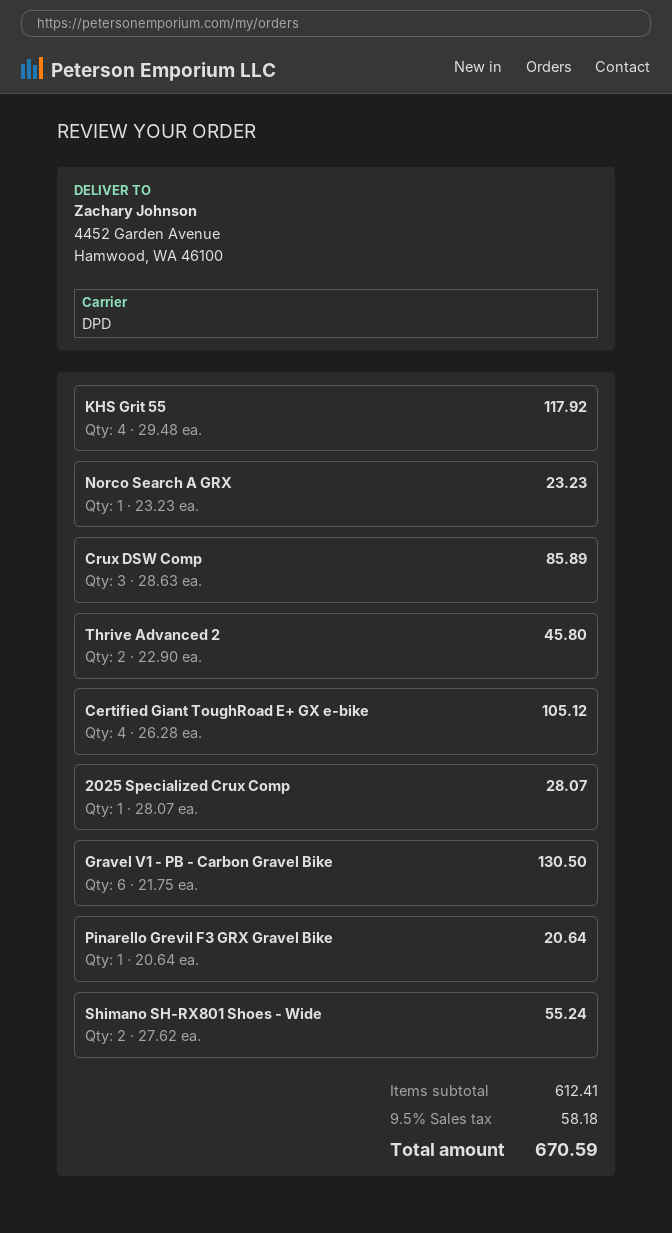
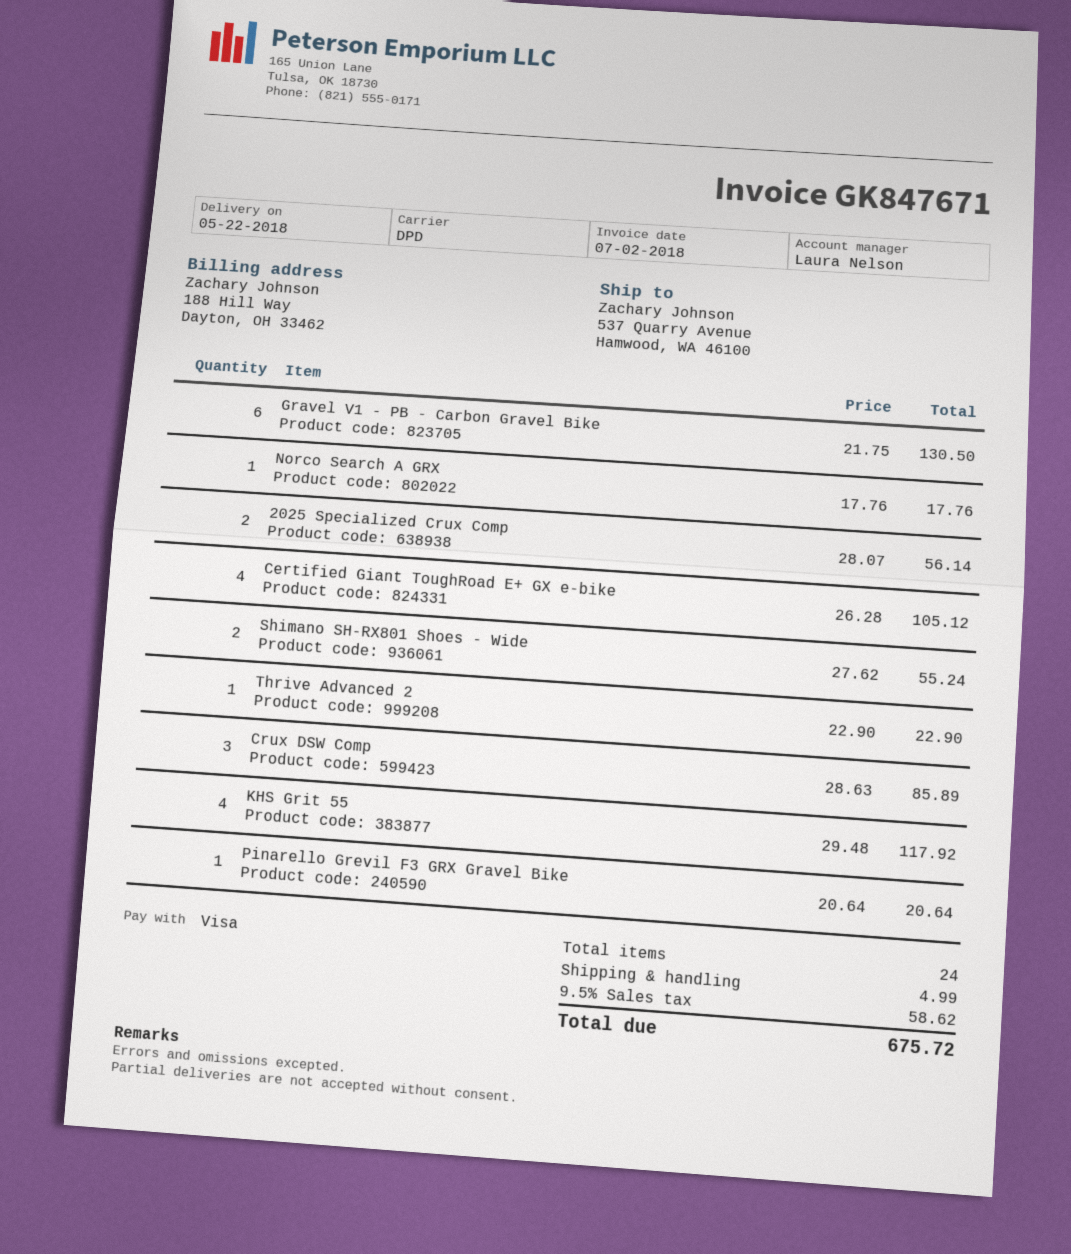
ship to: 4452 Garden Avenue, Hamwood, WA 46100 -> 537 Quarry Avenue, Hamwood, WA 46100
Norco Search A GRX: 1 x 23.23 = 23.23 -> 1 x 17.76 = 17.76
Thrive Advanced 2: 2 x 22.90 = 45.80 -> 1 x 22.90 = 22.90
2025 Specialized Crux Comp: 1 x 28.07 = 28.07 -> 2 x 28.07 = 56.14
shipping: none -> 4.99
tax: 9.5% = 58.18 -> 9.5% = 58.62
total: 670.59 -> 675.72

